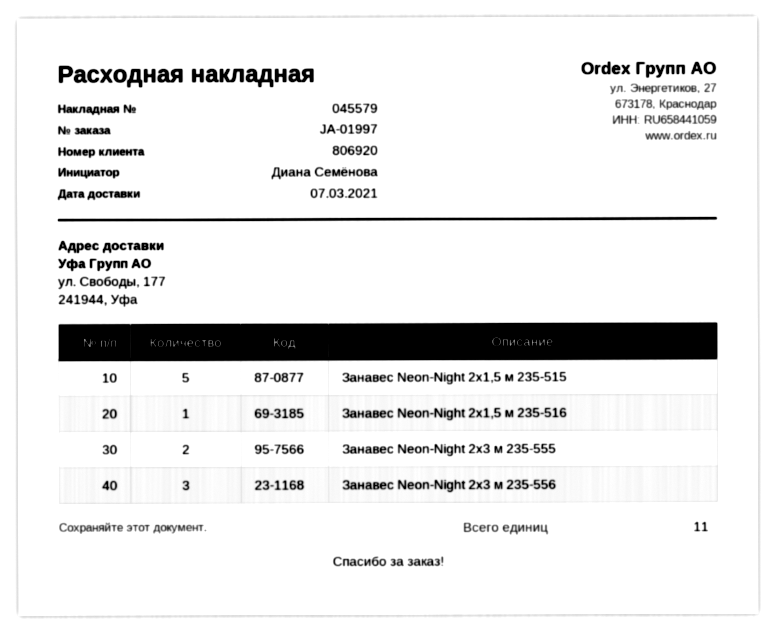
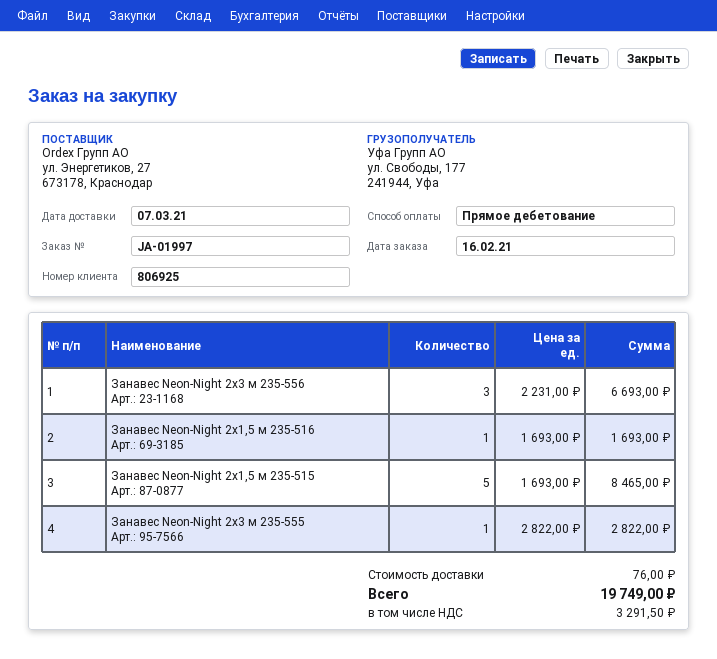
customer number: 806920 -> 806925
Занавес Neon-Night 2x3 м 235-555: 2 -> 1

